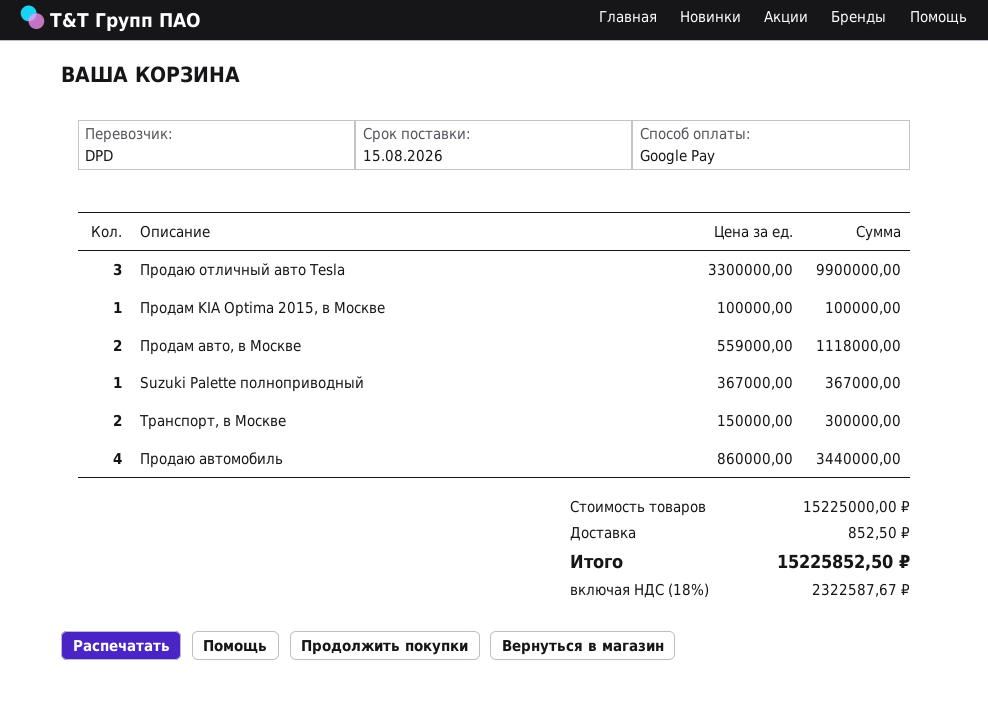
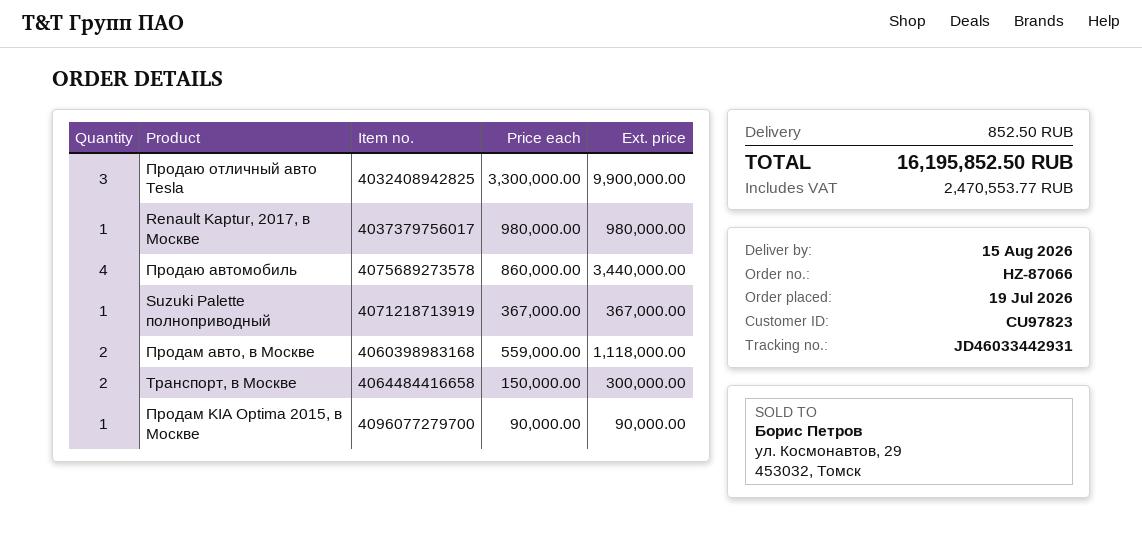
Продам KIA Optima 2015, в Москве: 1 x 100000.00 = 100000.00 -> 1 x 90000.00 = 90000.00
Renault Kaptur, 2017, в Москве: none -> 1 x 980000.00 = 980000.00
tax: 2322587.67 -> 2470553.77
total: 15225852.50 -> 16195852.50

